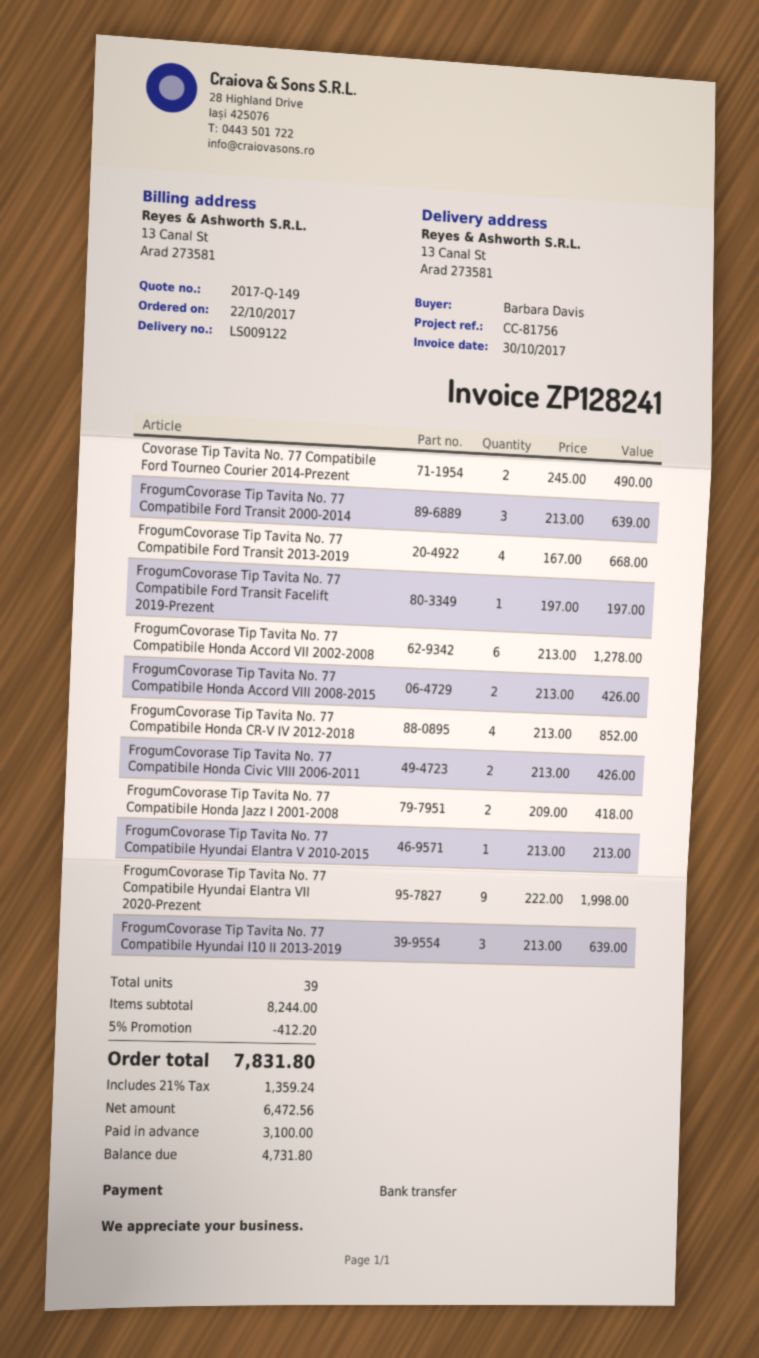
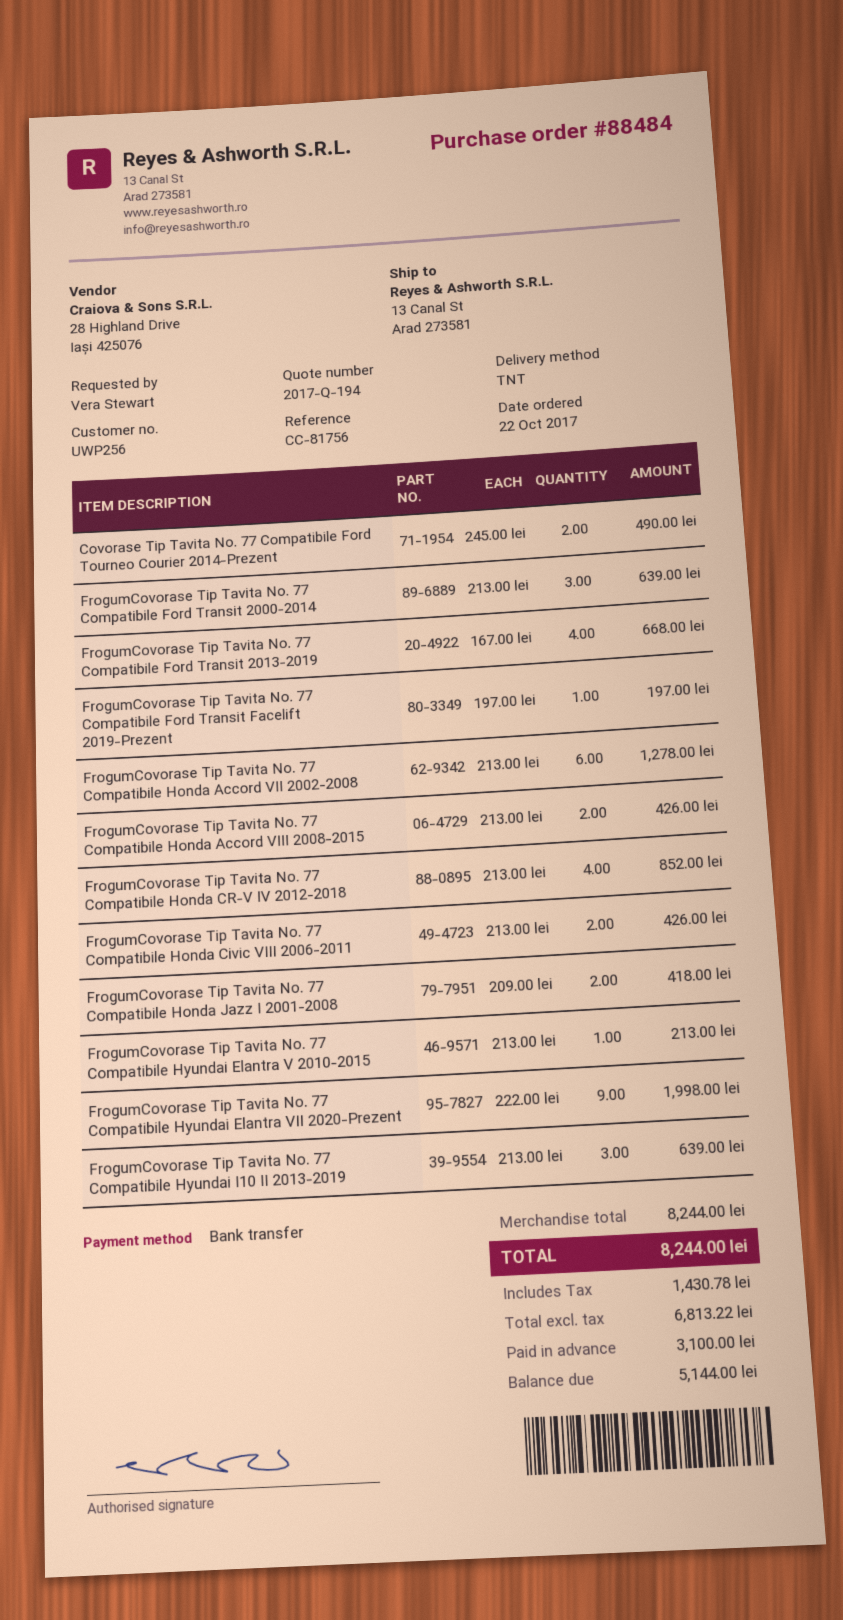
quote number: 2017-Q-149 -> 2017-Q-194
ordered by: Barbara Davis -> Vera Stewart
discount: 5% = 412.20 -> none
net: 6472.56 -> 6813.22
tax: 1359.24 -> 1430.78
total: 7831.80 -> 8244.00
balance: 4731.80 -> 5144.00

